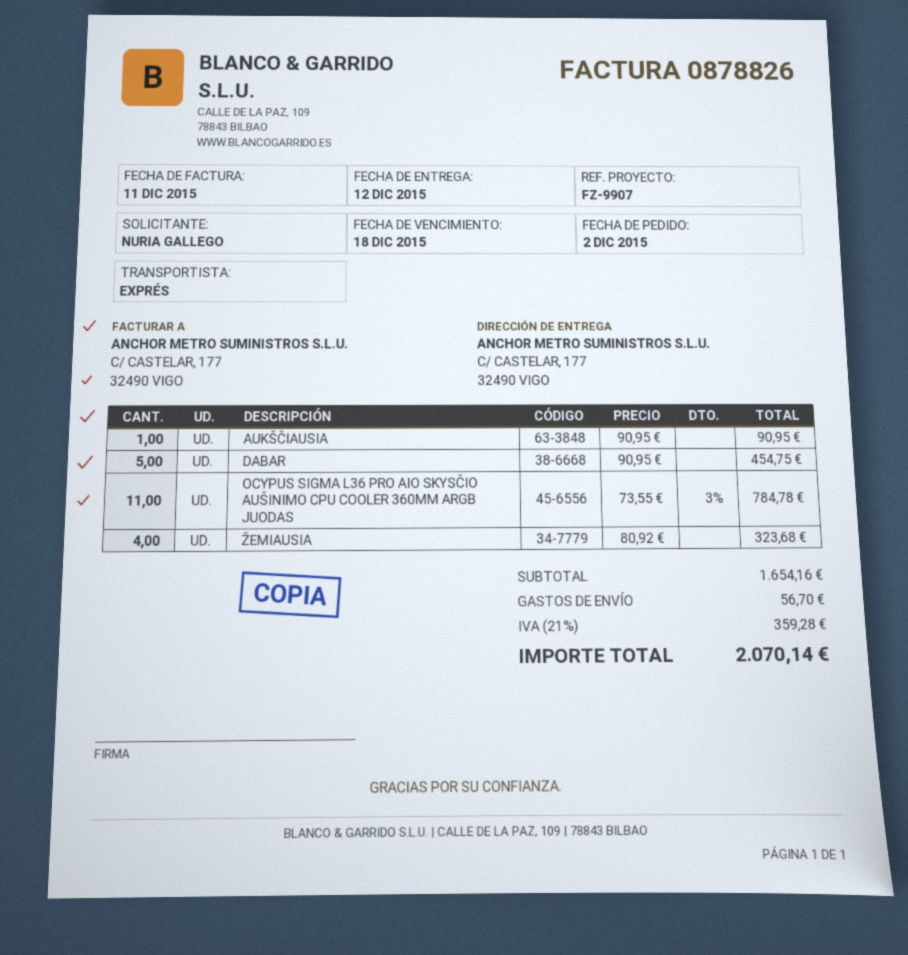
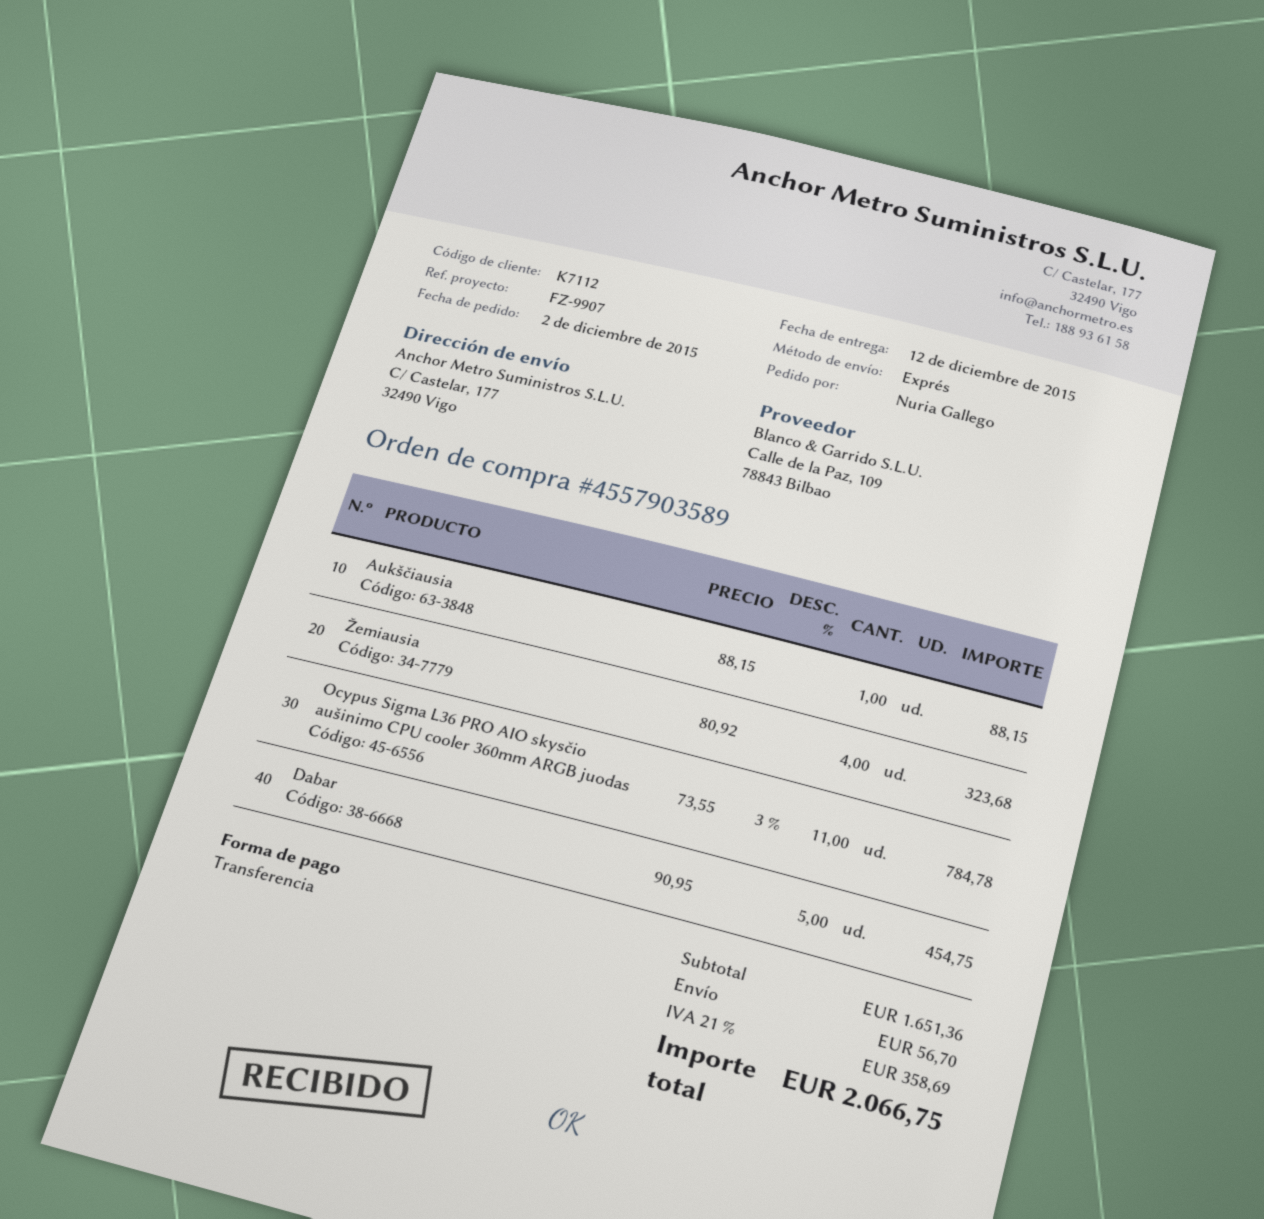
AUKŠČIAUSIA: 1 x 90.95 = 90.95 -> 1 x 88.15 = 88.15
subtotal: 1654.16 -> 1651.36
tax: 21% = 359.28 -> 21% = 358.69
total: 2070.14 -> 2066.75

